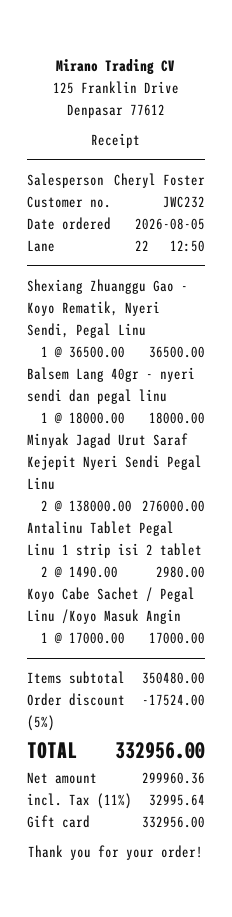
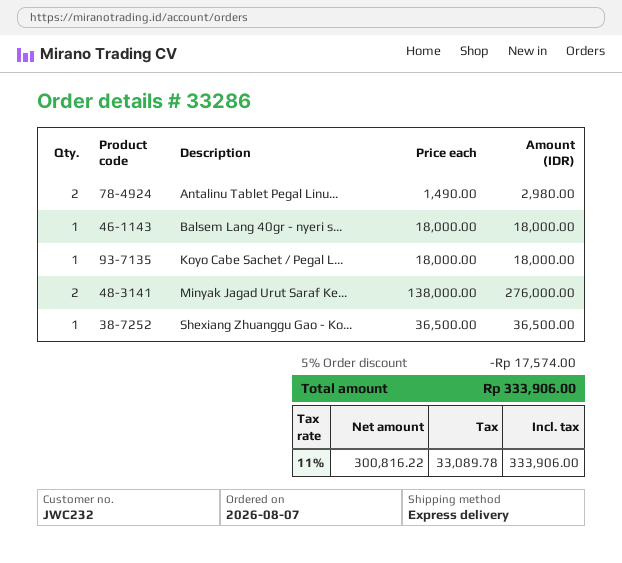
order date: 2026-08-05 -> 2026-08-07
Koyo Cabe Sachet / Pegal Linu /Koyo Masuk Angin: 1 x 17000.00 = 17000.00 -> 1 x 18000.00 = 18000.00
discount: 5% = 17524.00 -> 5% = 17574.00
net: 299960.36 -> 300816.22
tax: 11% = 32995.64 -> 11% = 33089.78
total: 332956.00 -> 333906.00

